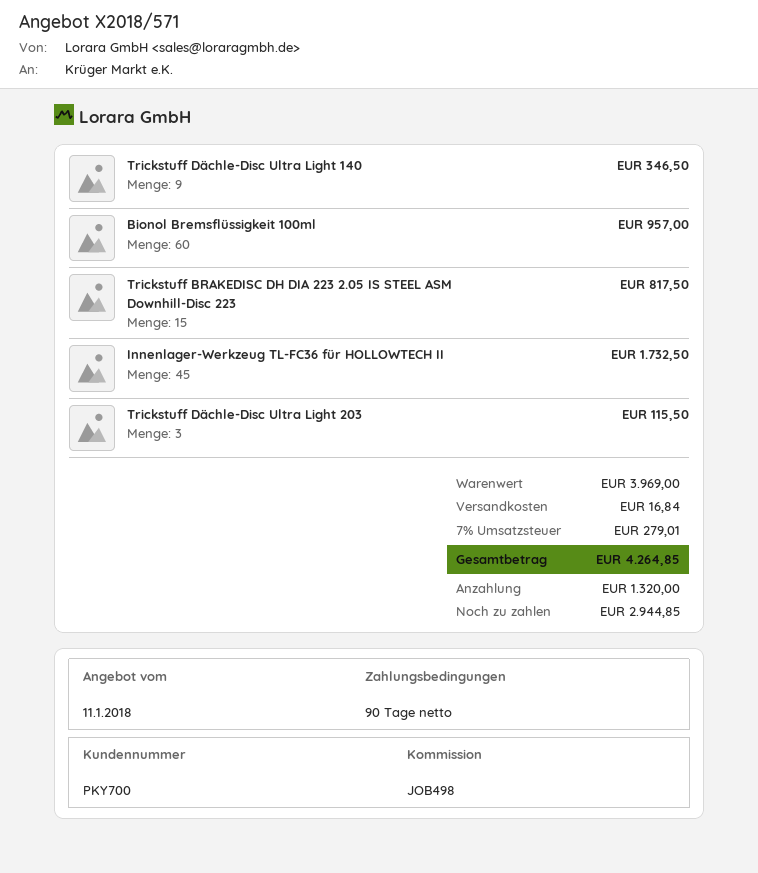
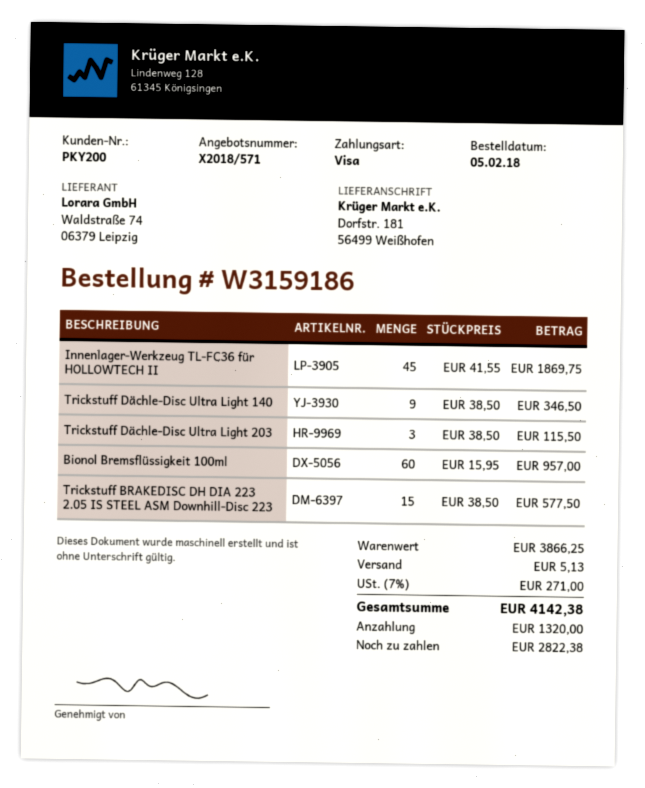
customer number: PKY700 -> PKY200
Trickstuff BRAKEDISC DH DIA 223 2.05 IS STEEL ASM Downhill-Disc 223: 15 for 817.50 -> 15 for 577.50
Innenlager-Werkzeug TL-FC36 für HOLLOWTECH II: 45 for 1732.50 -> 45 for 1869.75
subtotal: 3969.00 -> 3866.25
shipping: 16.84 -> 5.13
tax: 7% = 279.01 -> 7% = 271.00
total: 4264.85 -> 4142.38
balance: 2944.85 -> 2822.38

